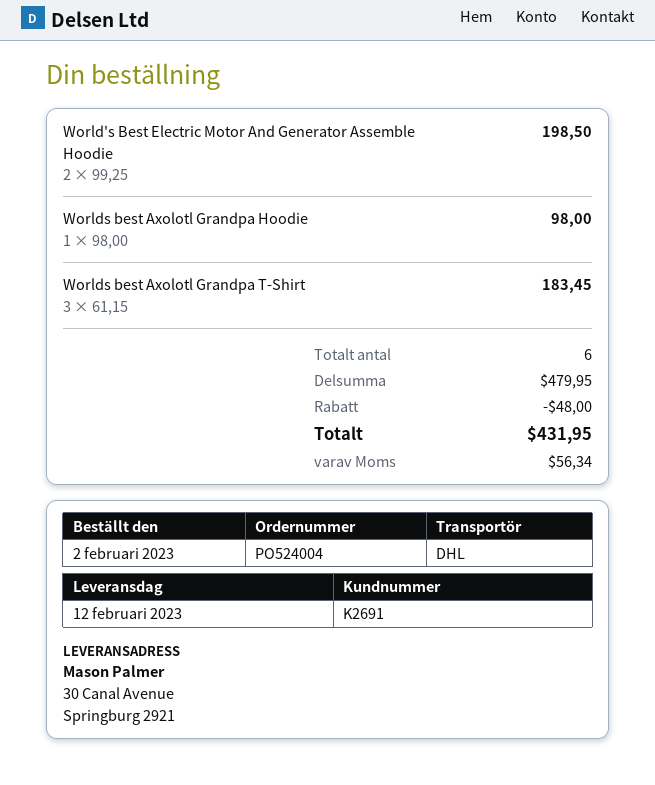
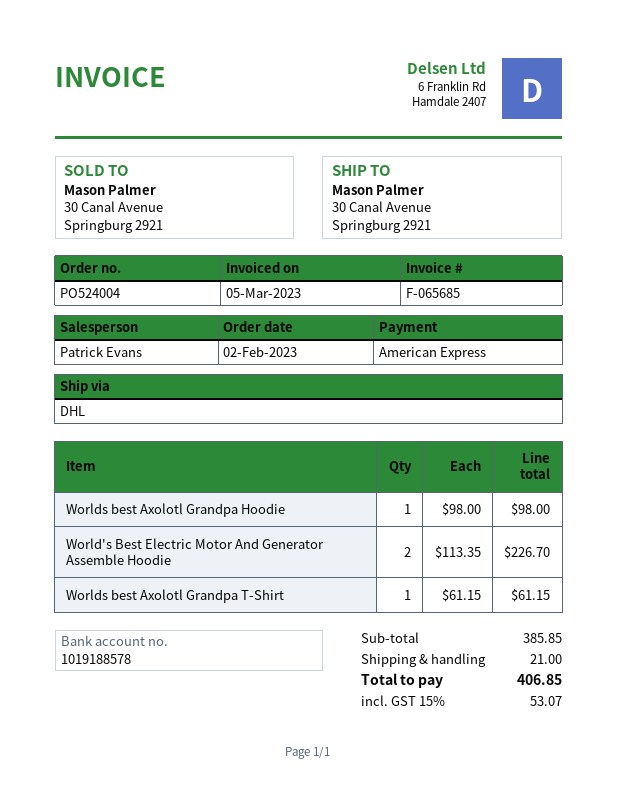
World's Best Electric Motor And Generator Assemble Hoodie: 2 x 99.25 = 198.50 -> 2 x 113.35 = 226.70
Worlds best Axolotl Grandpa T-Shirt: 3 x 61.15 = 183.45 -> 1 x 61.15 = 61.15
subtotal: 479.95 -> 385.85
discount: 48.00 -> none
shipping: none -> 21.00
tax: 56.34 -> 53.07
total: 431.95 -> 406.85

